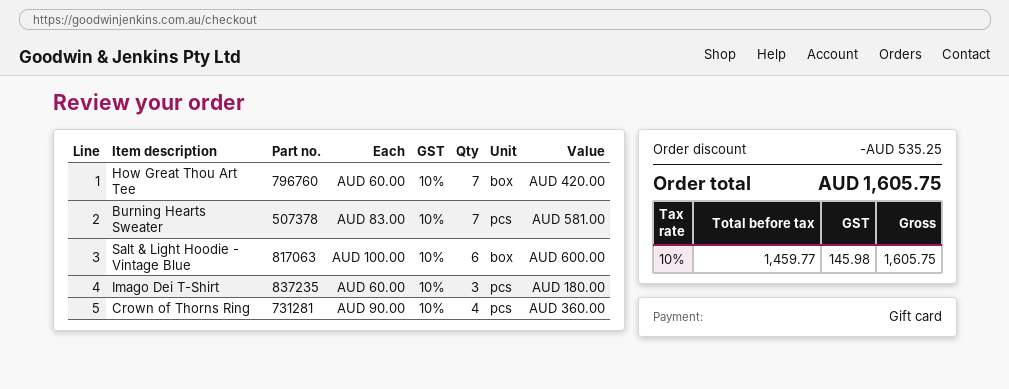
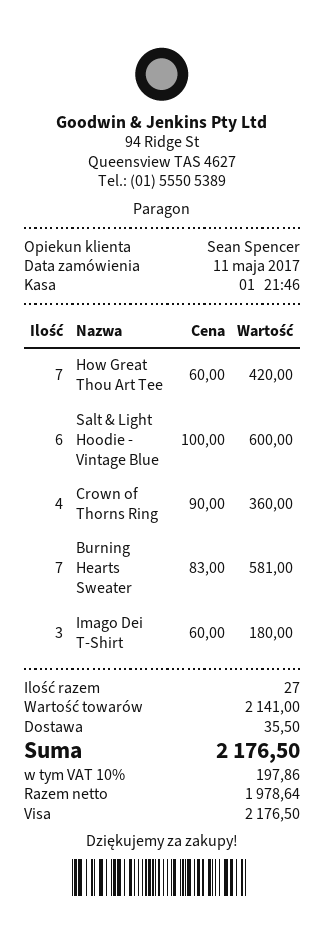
payment method: gift card -> Visa
discount: 535.25 -> none
shipping: none -> 35.50
net: 1459.77 -> 1978.64
tax: 10% = 145.98 -> 10% = 197.86
total: 1605.75 -> 2176.50

